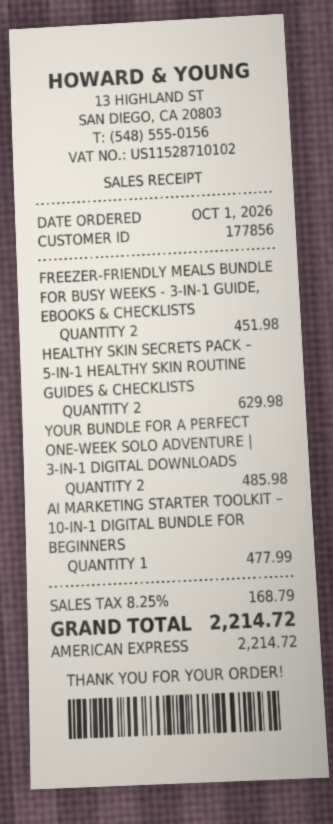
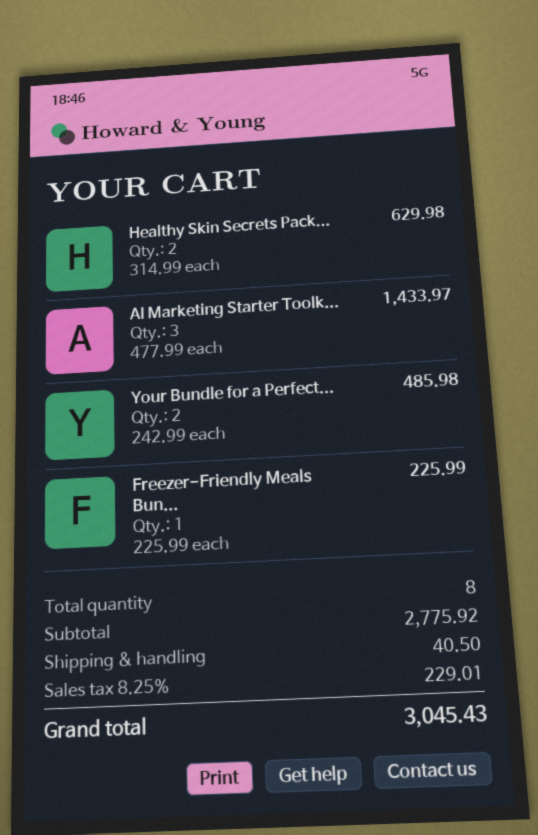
FREEZER-FRIENDLY MEALS BUNDLE FOR BUSY WEEKS - 3-IN-1 GUIDE, EBOOKS & CHECKLISTS: 2 for 451.98 -> 1 for 225.99
AI MARKETING STARTER TOOLKIT – 10-IN-1 DIGITAL BUNDLE FOR BEGINNERS: 1 for 477.99 -> 3 for 1433.97
shipping: none -> 40.50
tax: 8.25% = 168.79 -> 8.25% = 229.01
total: 2214.72 -> 3045.43

